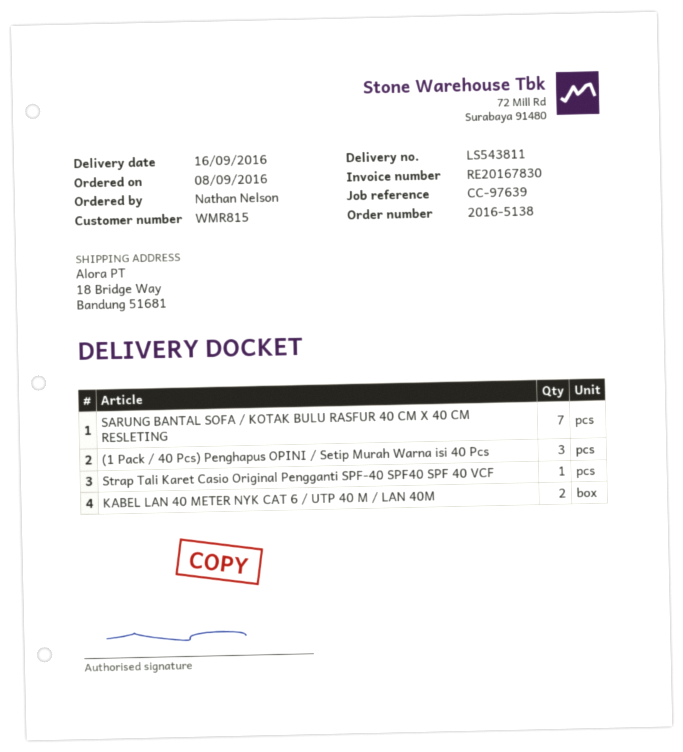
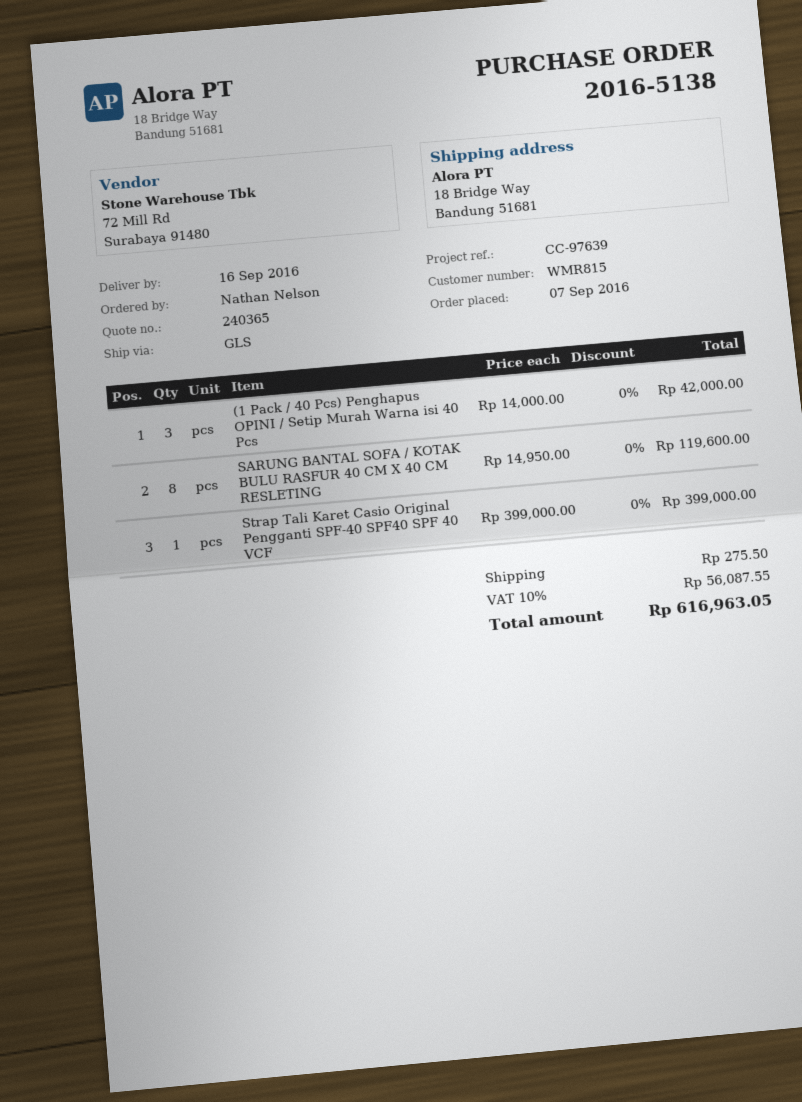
order date: 2016-09-08 -> 2016-09-07
SARUNG BANTAL SOFA / KOTAK BULU RASFUR 40 CM X 40 CM RESLETING: 7 -> 8
KABEL LAN 40 METER NYK CAT 6 / UTP 40 M / LAN 40M: 2 -> none

